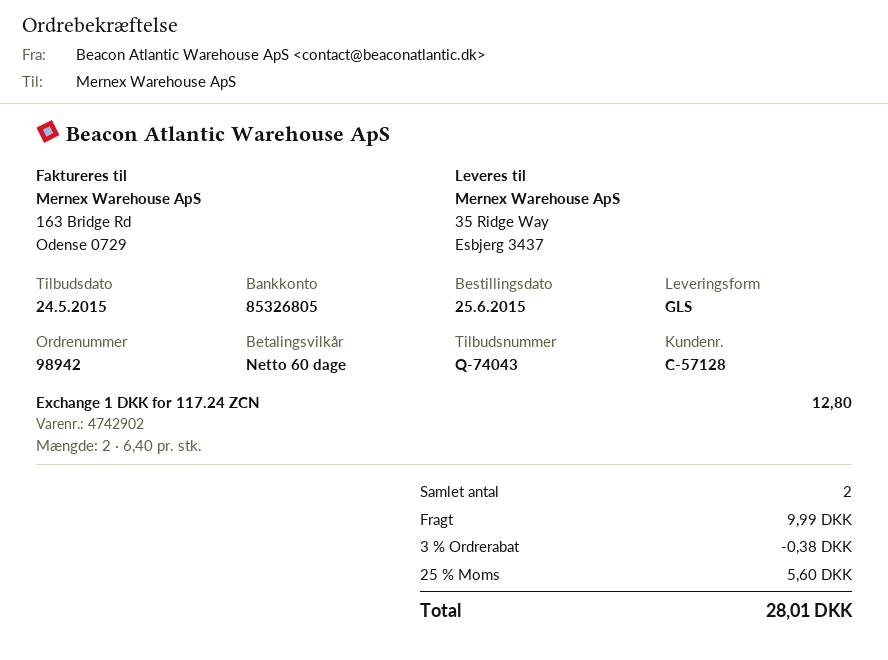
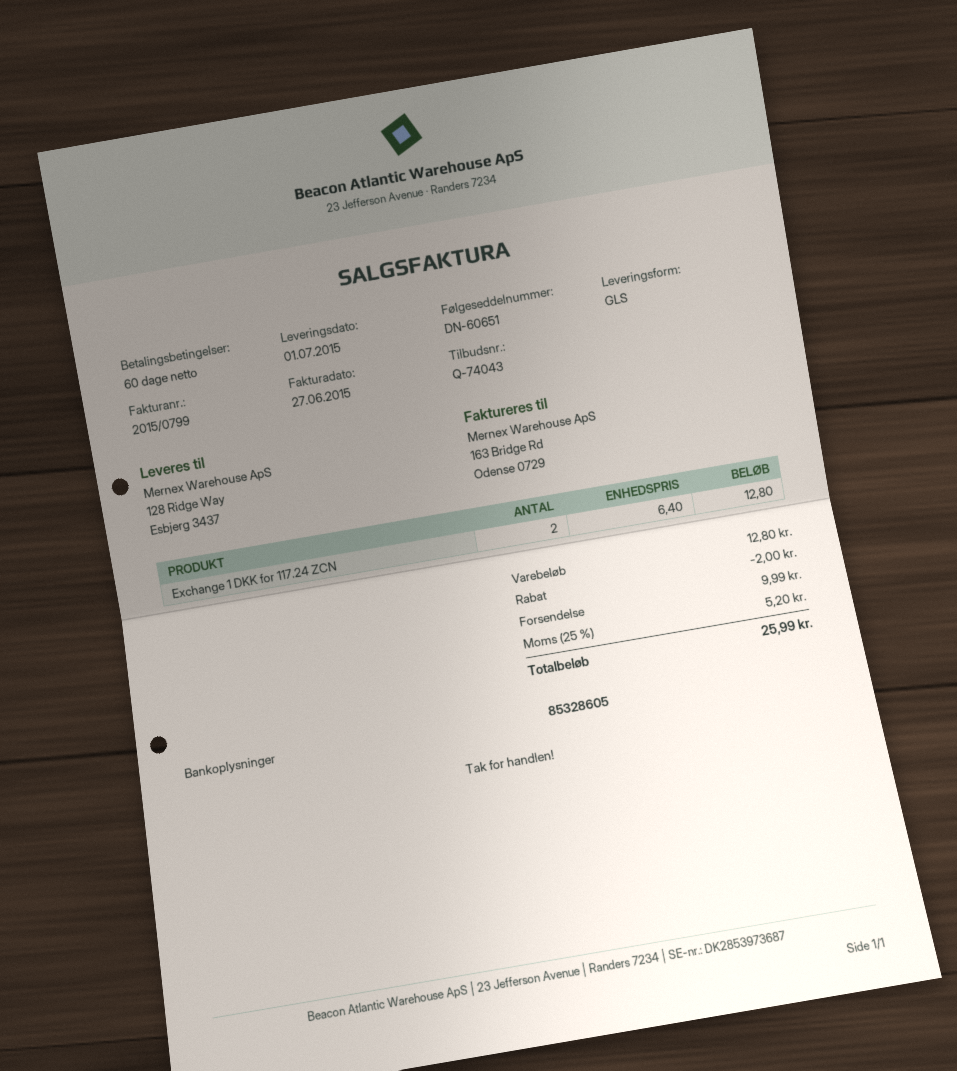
bank account: 85326805 -> 85328605
ship to: 35 Ridge Way, Esbjerg 3437 -> 128 Ridge Way, Esbjerg 3437
discount: 0.38 -> 2.00
tax: 25% = 5.60 -> 25% = 5.20
total: 28.01 -> 25.99

